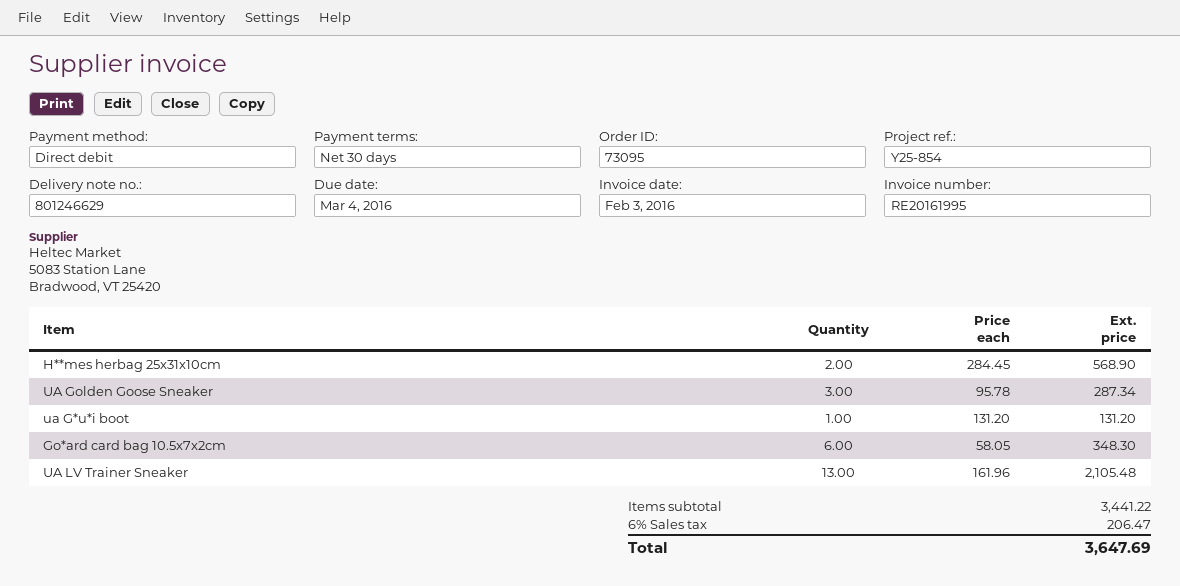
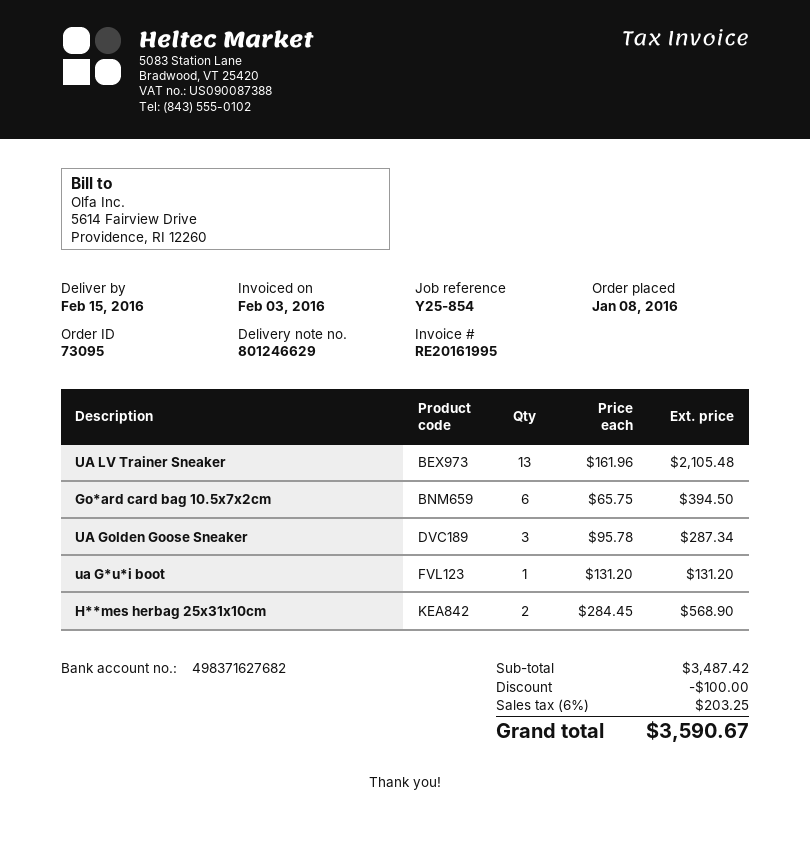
Go*ard card bag 10.5x7x2cm: 6 x 58.05 = 348.30 -> 6 x 65.75 = 394.50
subtotal: 3441.22 -> 3487.42
discount: none -> 100.00
tax: 6% = 206.47 -> 6% = 203.25
total: 3647.69 -> 3590.67

